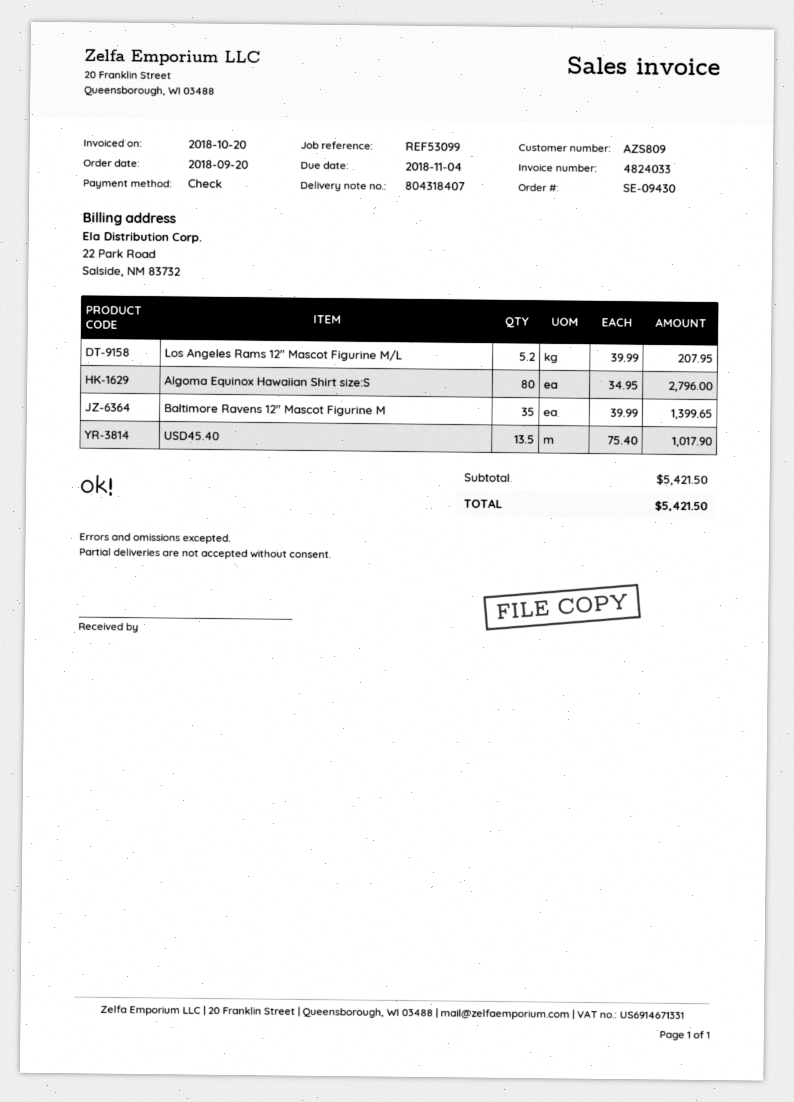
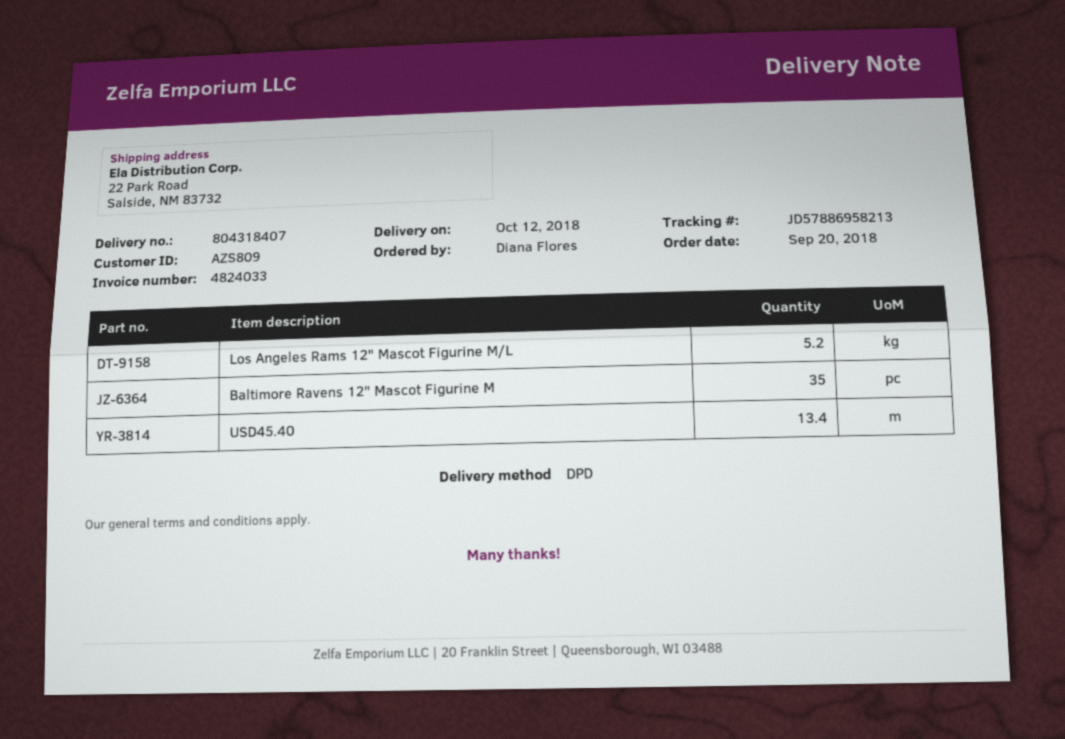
Algoma Equinox Hawaiian Shirt size:S: 80 -> none
USD45.40: 13.5 -> 13.4

